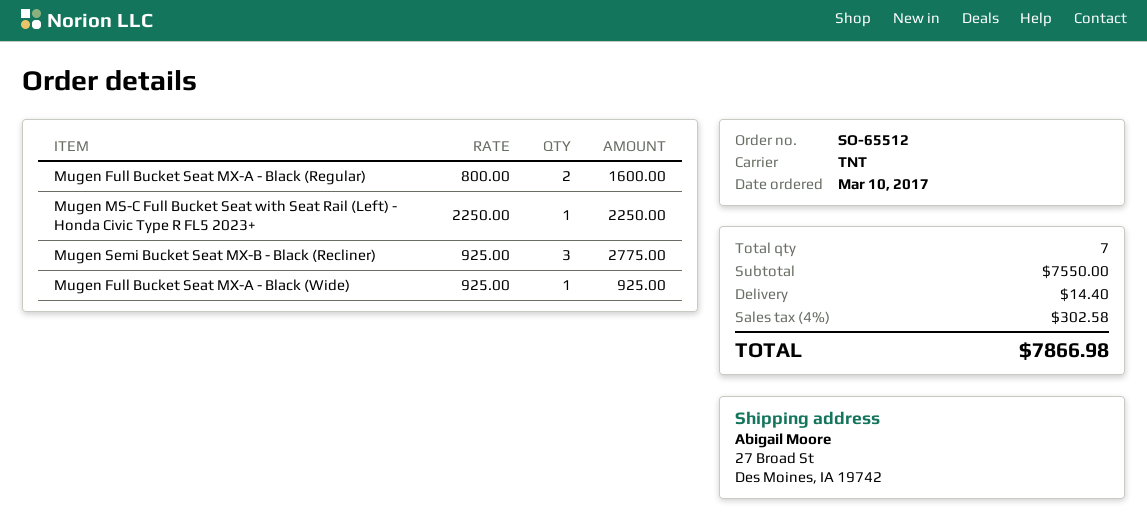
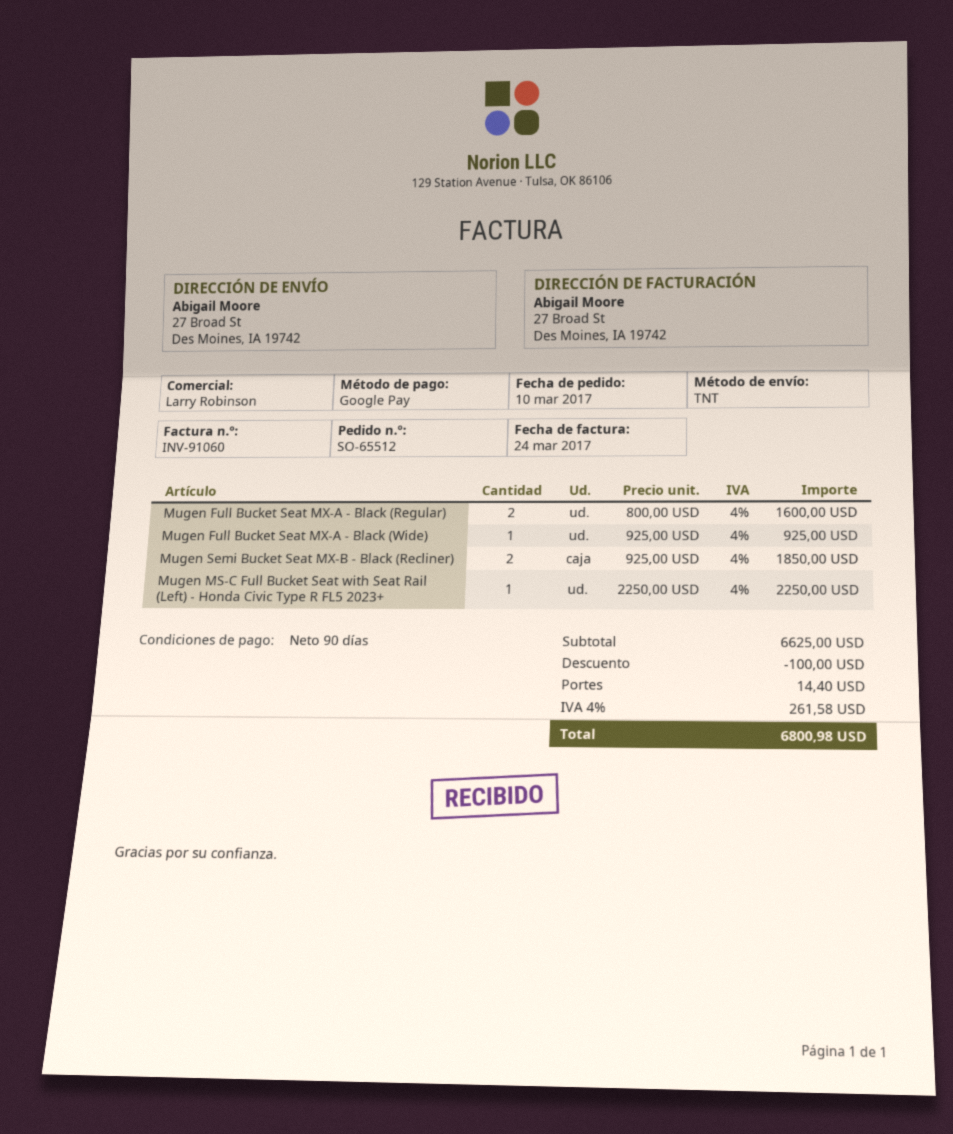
Mugen Semi Bucket Seat MX-B - Black (Recliner): 3 x 925.00 = 2775.00 -> 2 x 925.00 = 1850.00
subtotal: 7550.00 -> 6625.00
discount: none -> 100.00
tax: 4% = 302.58 -> 4% = 261.58
total: 7866.98 -> 6800.98

